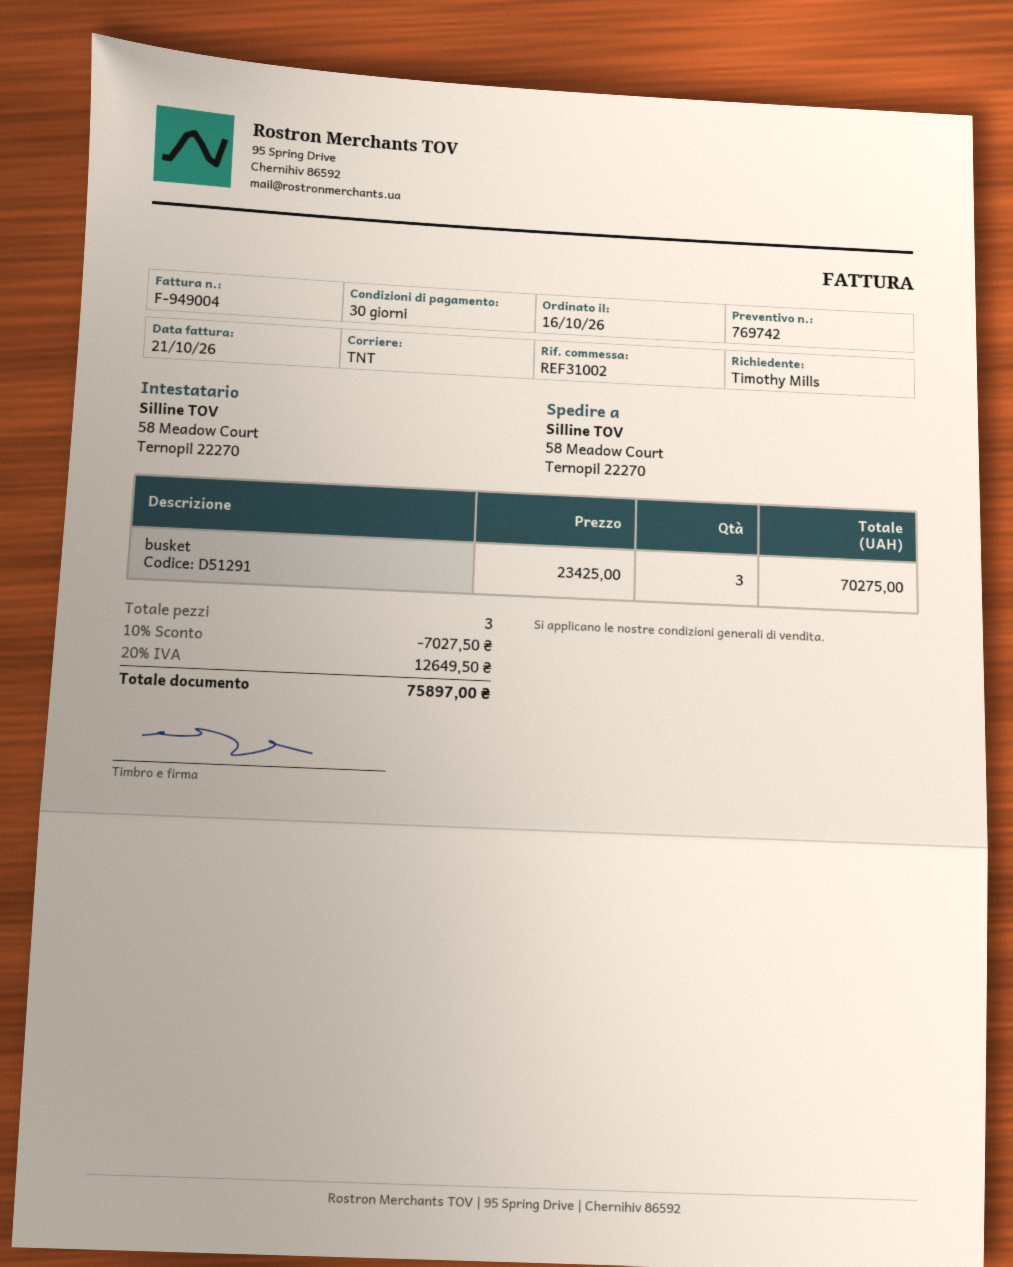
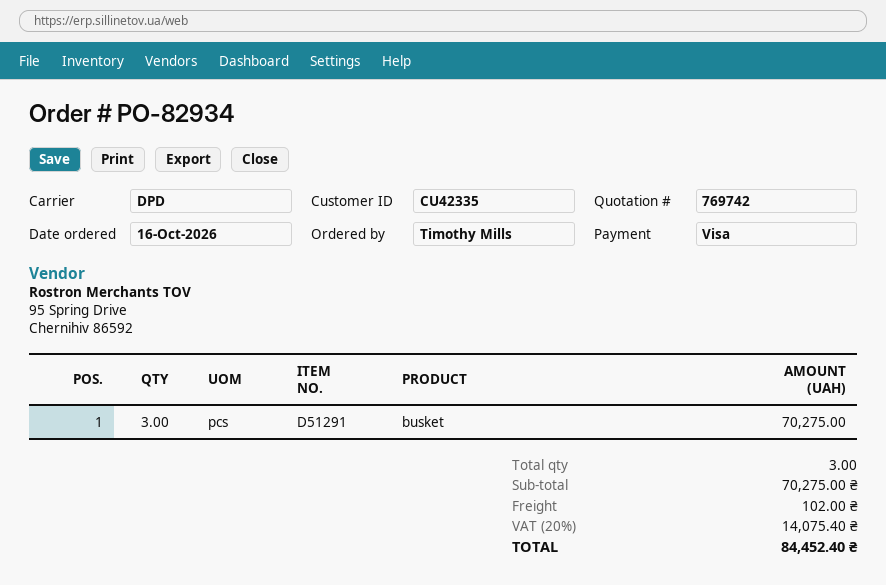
shipping method: TNT -> DPD
discount: 10% = 7027.50 -> none
shipping: none -> 102.00
tax: 20% = 12649.50 -> 20% = 14075.40
total: 75897.00 -> 84452.40

